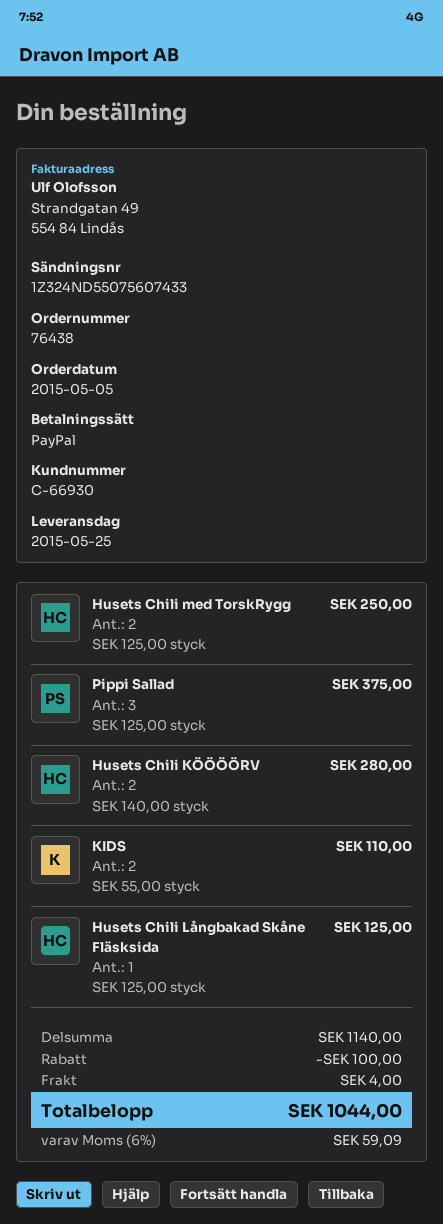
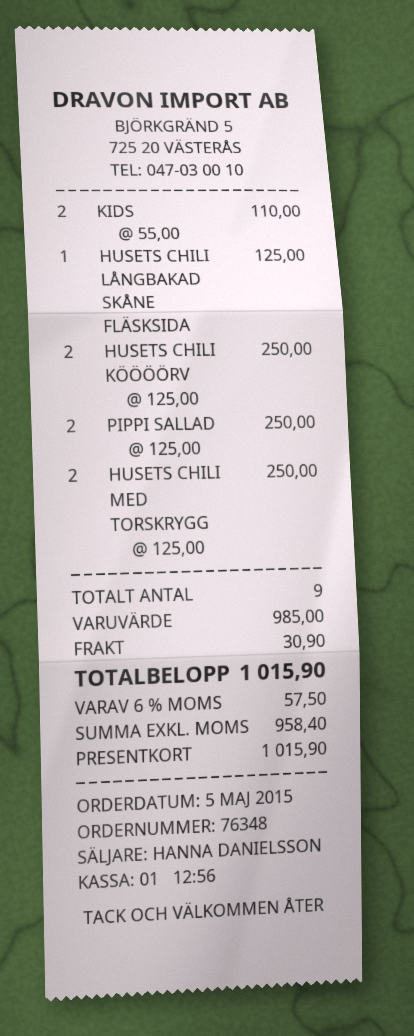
order number: 76438 -> 76348
payment method: PayPal -> gift card
Pippi Sallad: 3 x 125.00 = 375.00 -> 2 x 125.00 = 250.00
Husets Chili KÖÖÖÖRV: 2 x 140.00 = 280.00 -> 2 x 125.00 = 250.00
subtotal: 1140.00 -> 985.00
discount: 100.00 -> none
shipping: 4.00 -> 30.90
tax: 6% = 59.09 -> 6% = 57.50
total: 1044.00 -> 1015.90

